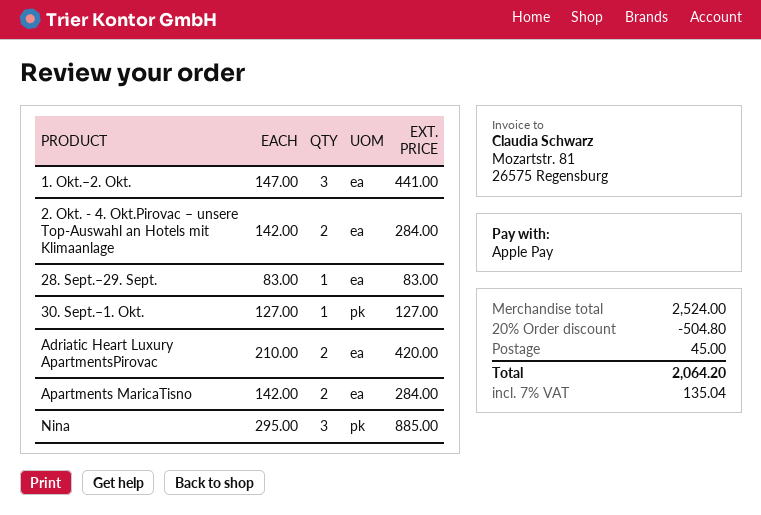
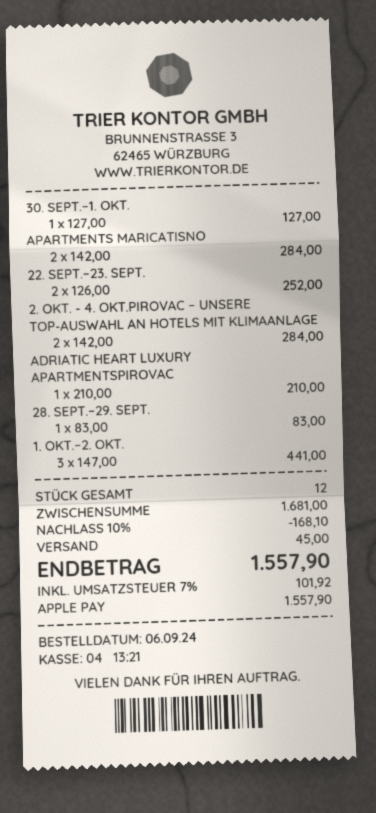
Adriatic Heart Luxury ApartmentsPirovac: 2 x 210.00 = 420.00 -> 1 x 210.00 = 210.00
Nina: 3 x 295.00 = 885.00 -> none
22. SEPT.–23. SEPT.: none -> 2 x 126.00 = 252.00
subtotal: 2524.00 -> 1681.00
discount: 20% = 504.80 -> 10% = 168.10
tax: 7% = 135.04 -> 7% = 101.92
total: 2064.20 -> 1557.90

